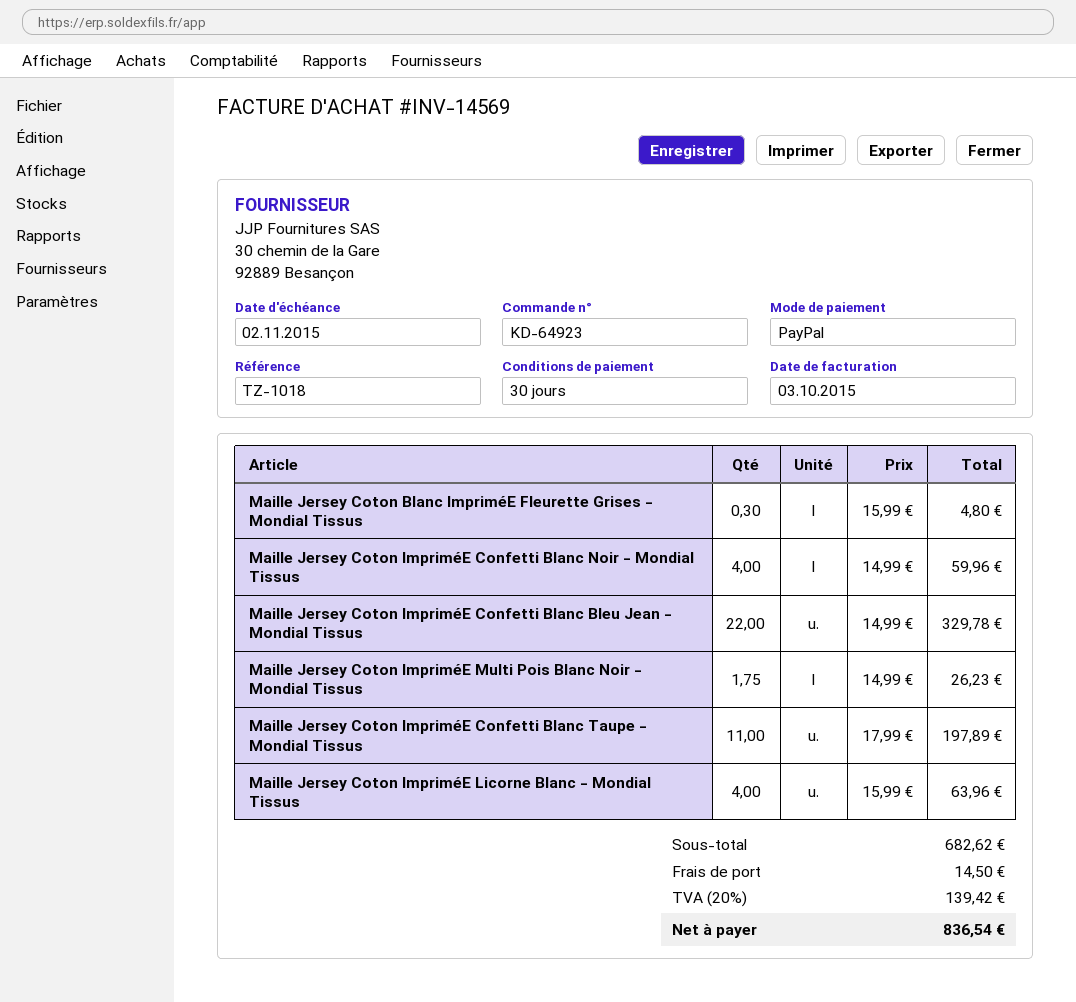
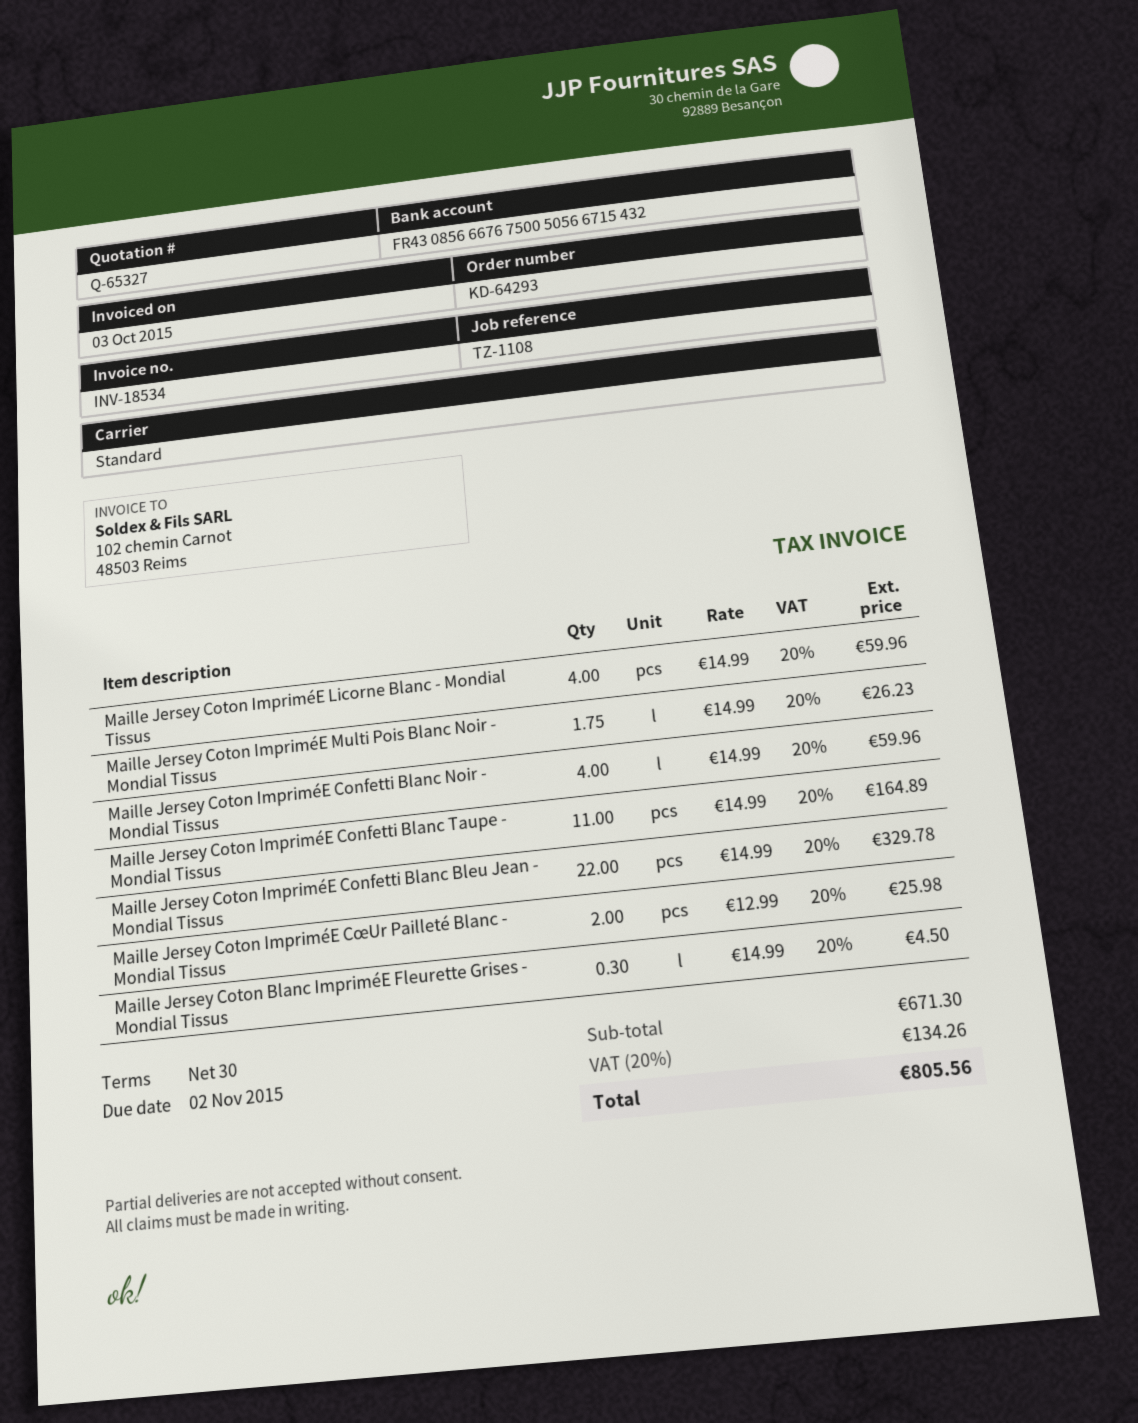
order number: KD-64923 -> KD-64293
invoice number: INV-14569 -> INV-18534
reference: TZ-1018 -> TZ-1108
Maille Jersey Coton Blanc ImpriméE Fleurette Grises - Mondial Tissus: 0.3 x 15.99 = 4.80 -> 0.3 x 14.99 = 4.50
Maille Jersey Coton ImpriméE Confetti Blanc Taupe - Mondial Tissus: 11 x 17.99 = 197.89 -> 11 x 14.99 = 164.89
Maille Jersey Coton ImpriméE Licorne Blanc - Mondial Tissus: 4 x 15.99 = 63.96 -> 4 x 14.99 = 59.96
Maille Jersey Coton ImpriméE CœUr Pailleté Blanc - Mondial Tissus: none -> 2 x 12.99 = 25.98
subtotal: 682.62 -> 671.30
shipping: 14.50 -> none
tax: 20% = 139.42 -> 20% = 134.26
total: 836.54 -> 805.56

